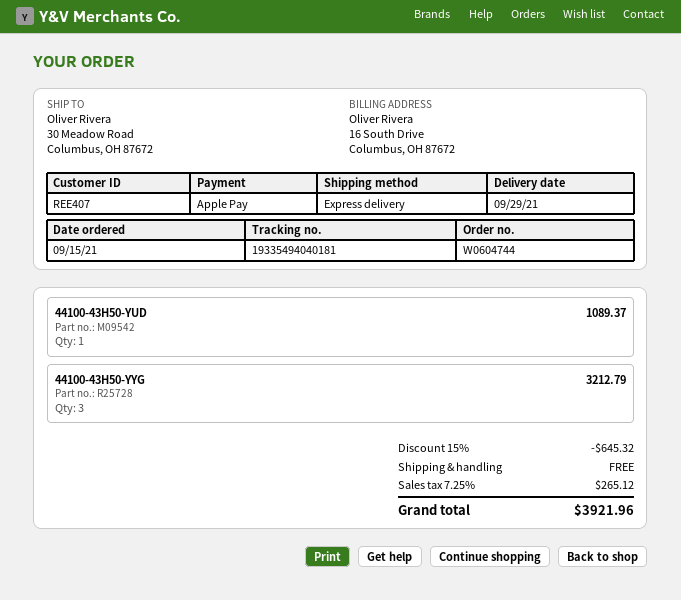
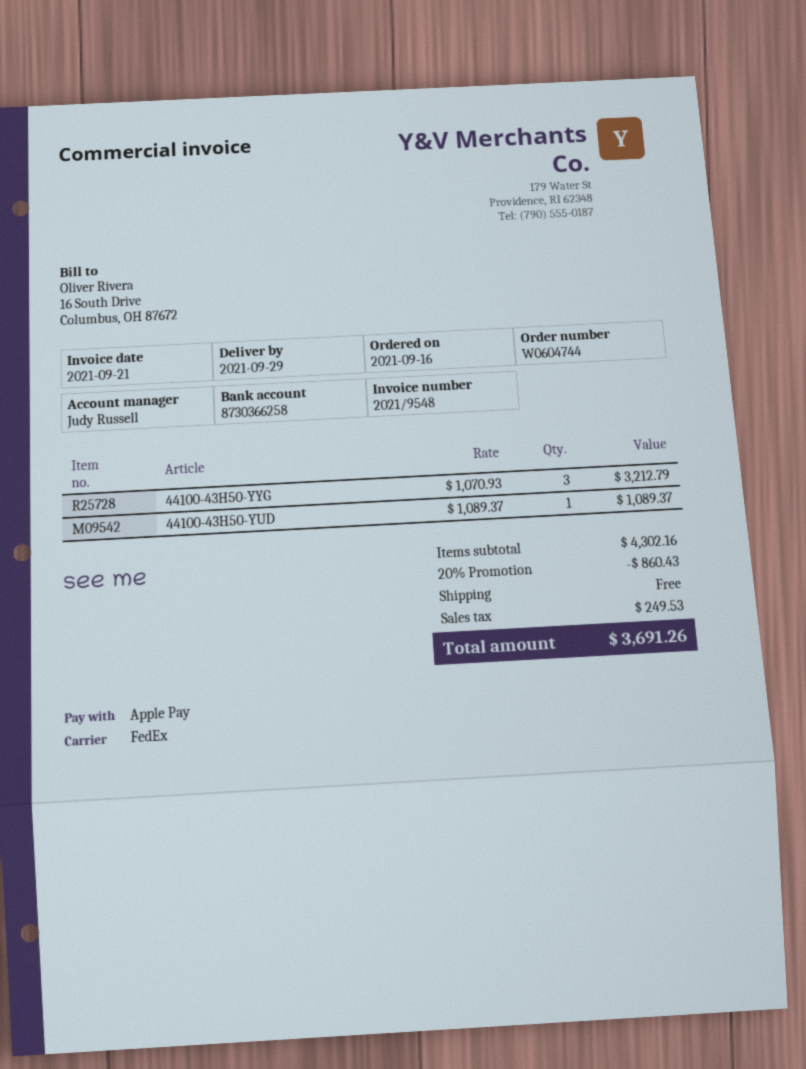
order date: 2021-09-15 -> 2021-09-16
shipping method: express -> FedEx
discount: 15% = 645.32 -> 20% = 860.43
tax: 265.12 -> 249.53
total: 3921.96 -> 3691.26

